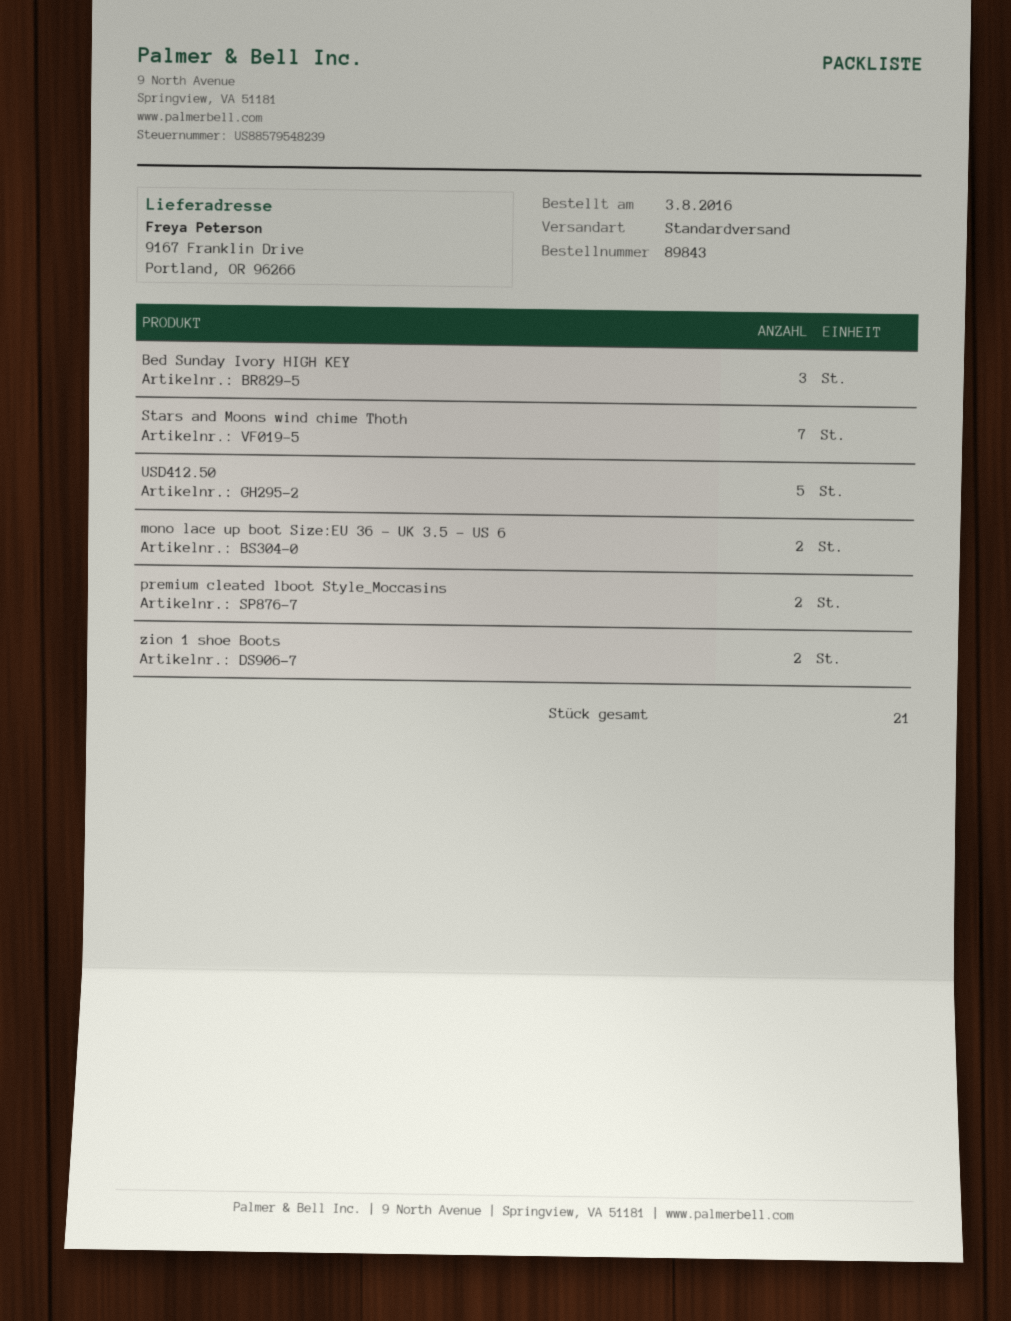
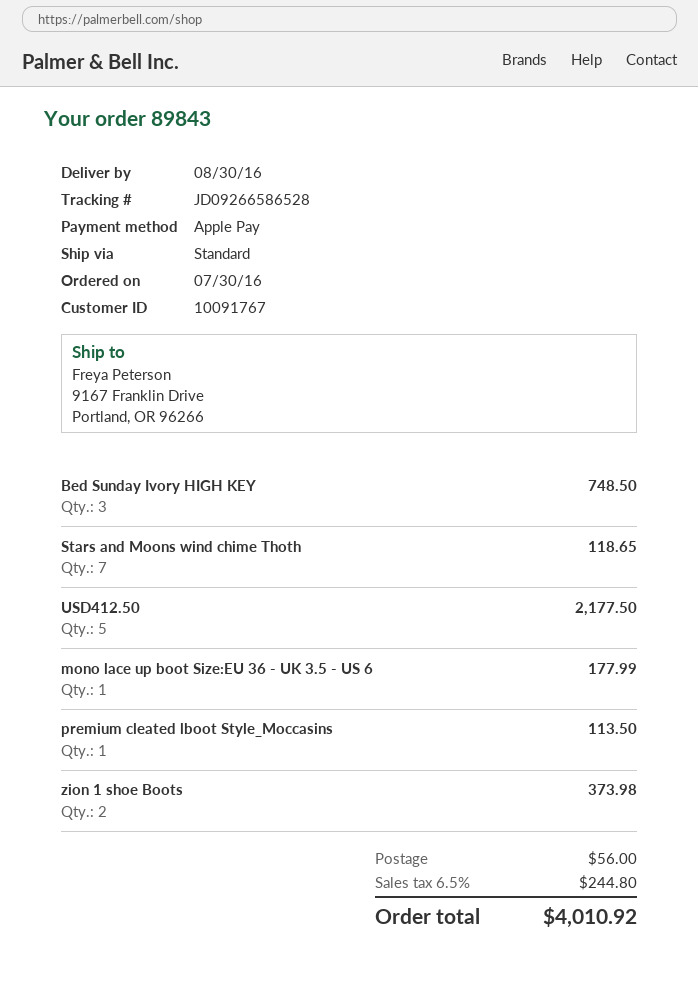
order date: 2016-08-03 -> 2016-07-30
mono lace up boot Size:EU 36 - UK 3.5 - US 6: 2 -> 1
premium cleated lboot Style_Moccasins: 2 -> 1

